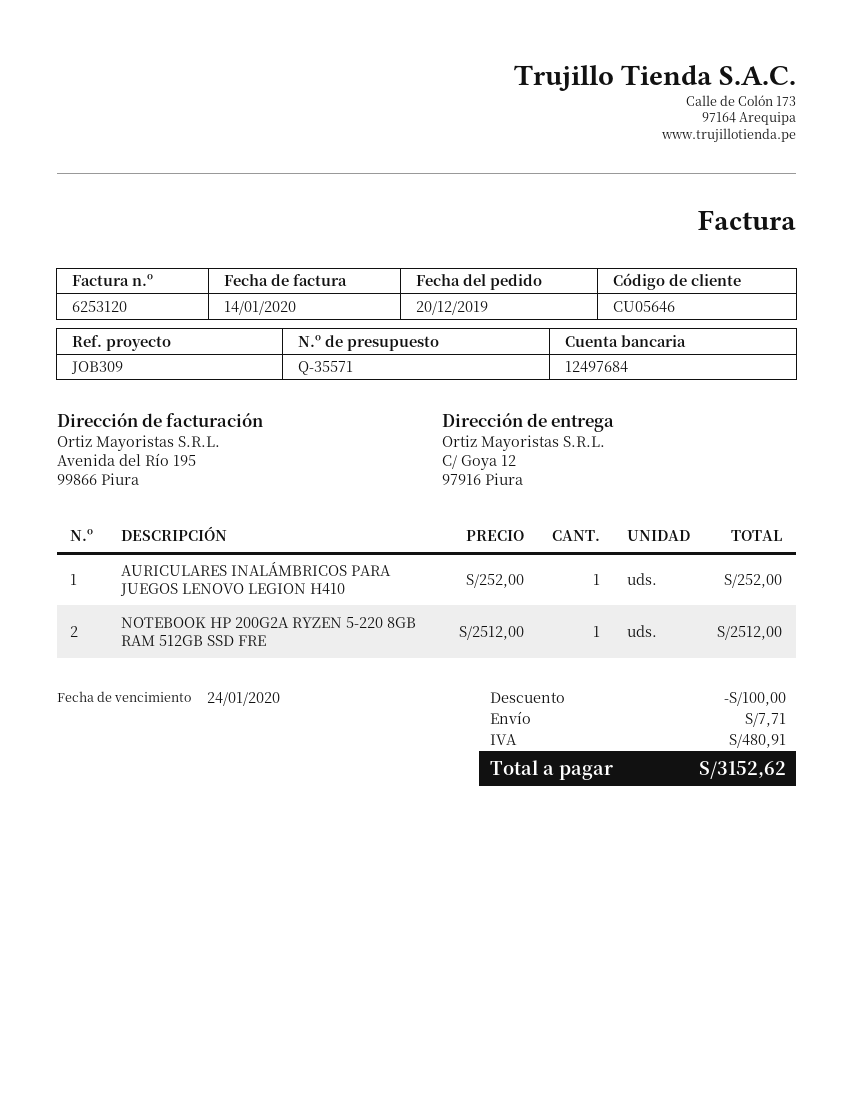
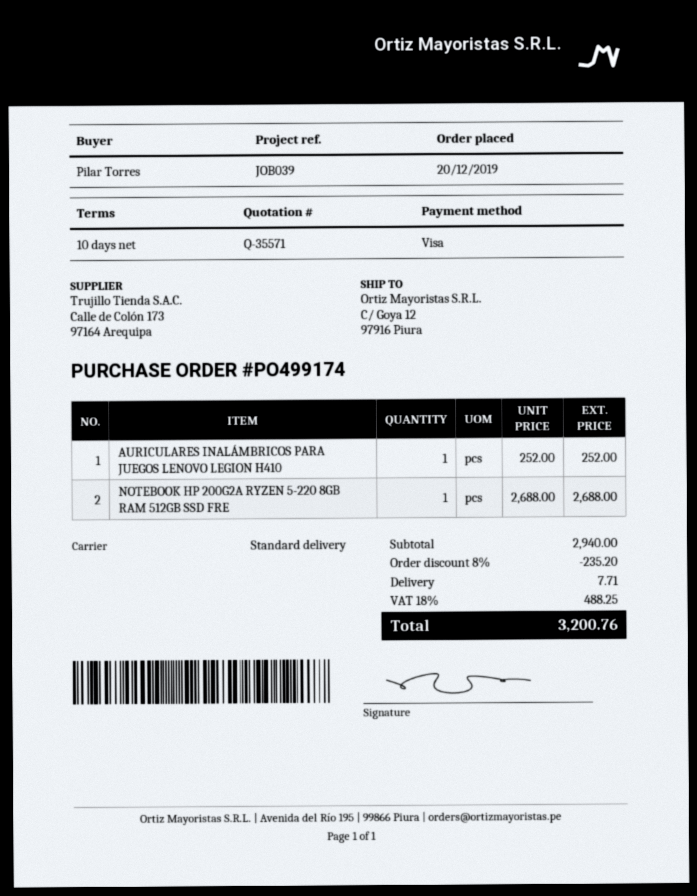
reference: JOB309 -> JOB039
NOTEBOOK HP 200G2A RYZEN 5-220 8GB RAM 512GB SSD FRE: 1 x 2512.00 = 2512.00 -> 1 x 2688.00 = 2688.00
discount: 100.00 -> 235.20
tax: 480.91 -> 488.25
total: 3152.62 -> 3200.76

